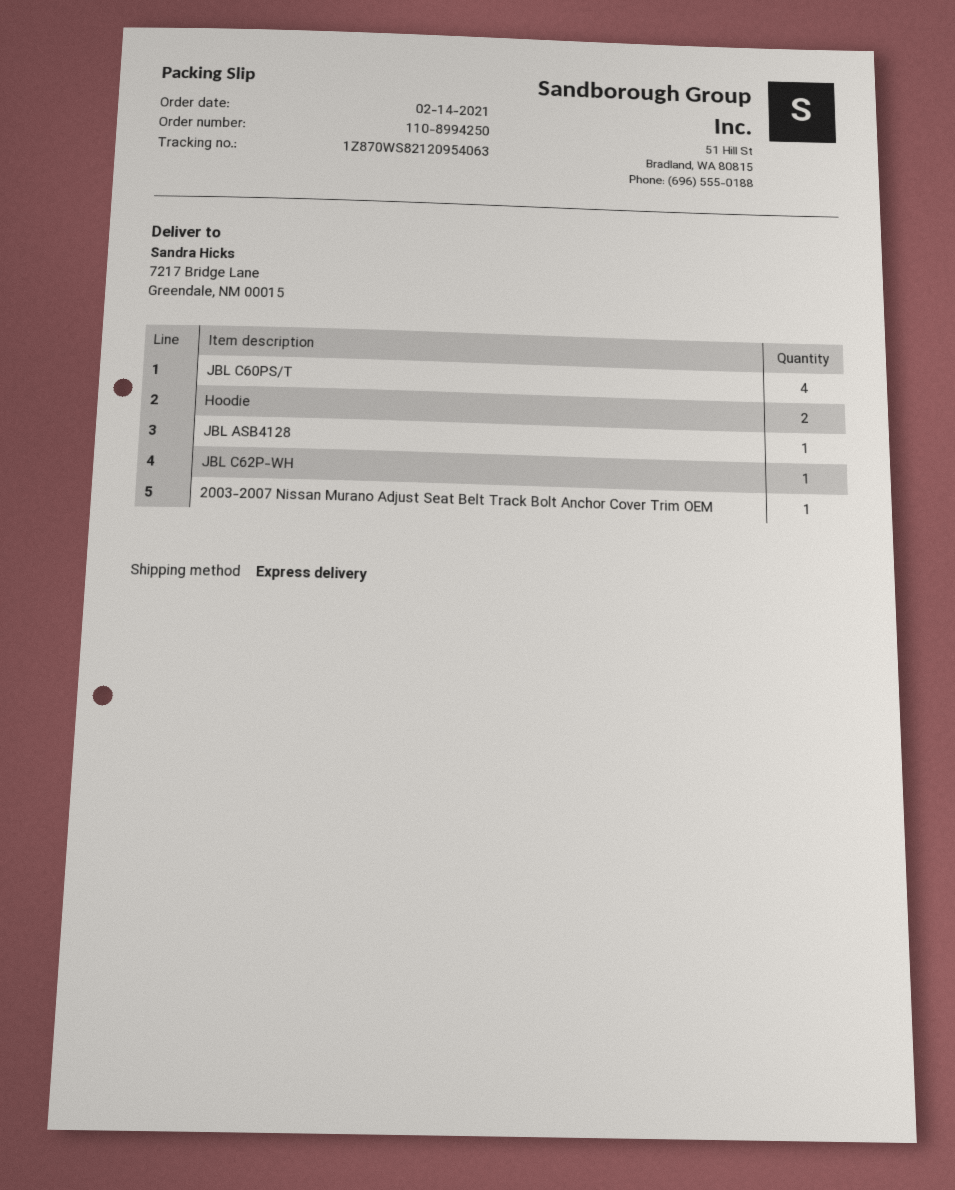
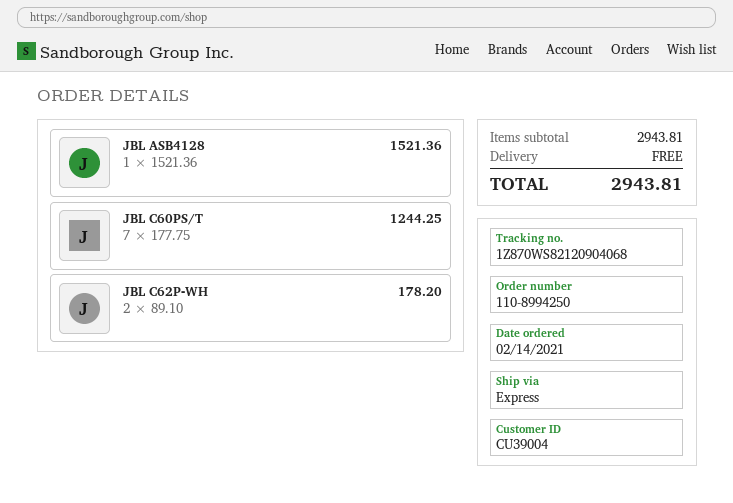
tracking number: 1Z870WS82120954063 -> 1Z870WS82120904068
JBL C60PS/T: 4 -> 7
Hoodie: 2 -> none
JBL C62P-WH: 1 -> 2
2003-2007 Nissan Murano Adjust Seat Belt Track Bolt Anchor Cover Trim OEM: 1 -> none

